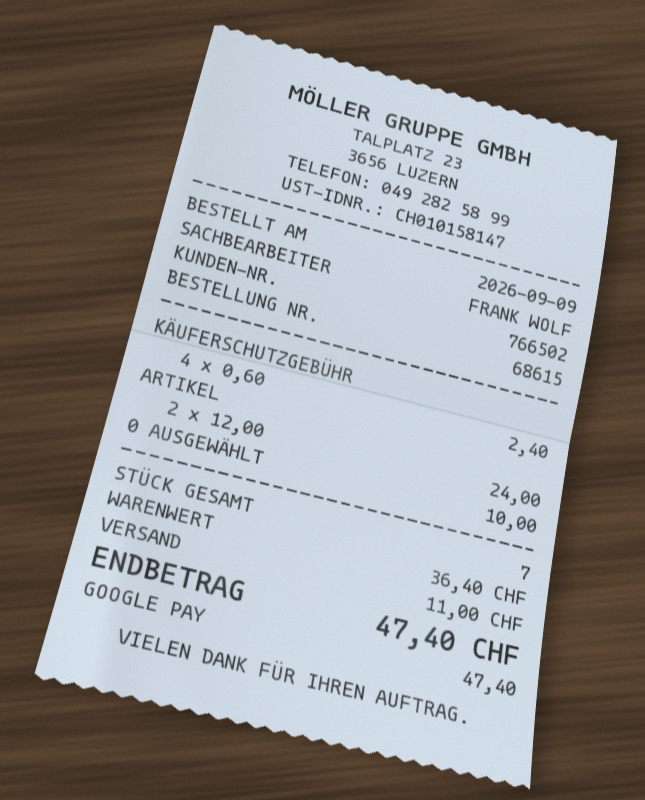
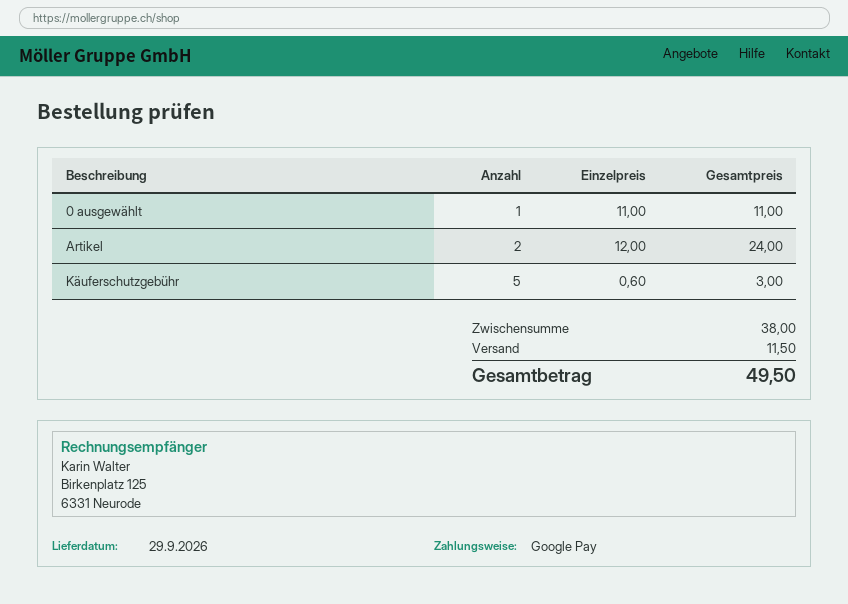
KÄUFERSCHUTZGEBÜHR: 4 x 0.60 = 2.40 -> 5 x 0.60 = 3.00
0 AUSGEWÄHLT: 1 x 10.00 = 10.00 -> 1 x 11.00 = 11.00
subtotal: 36.40 -> 38.00
shipping: 11.00 -> 11.50
total: 47.40 -> 49.50

